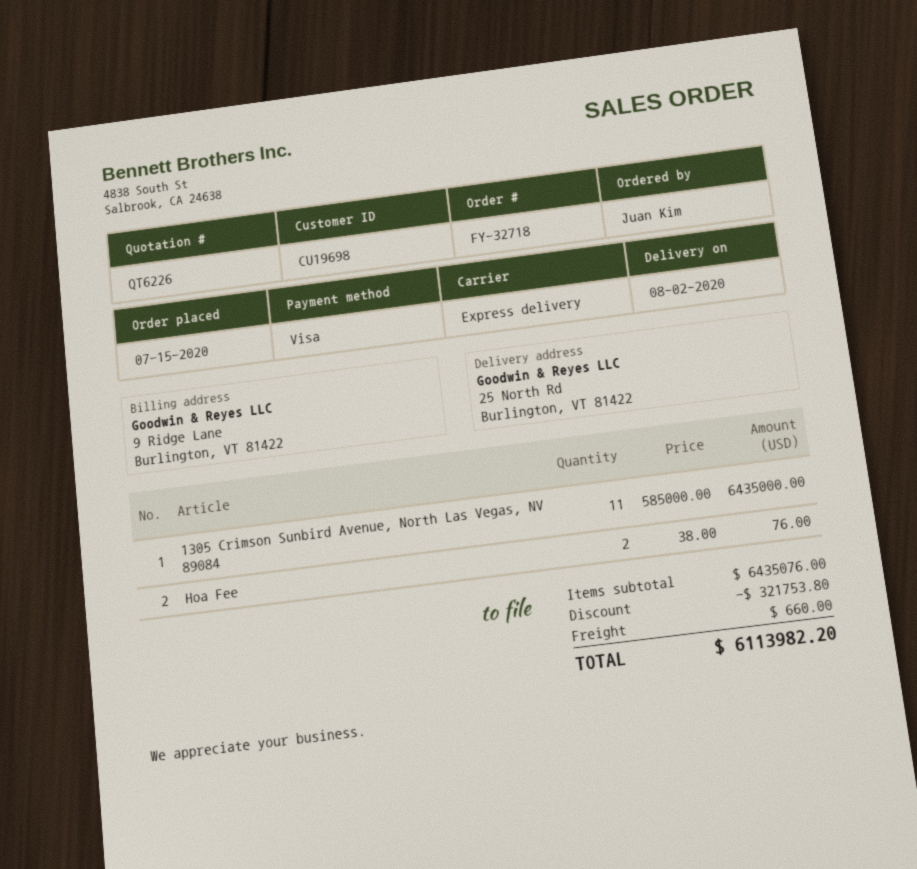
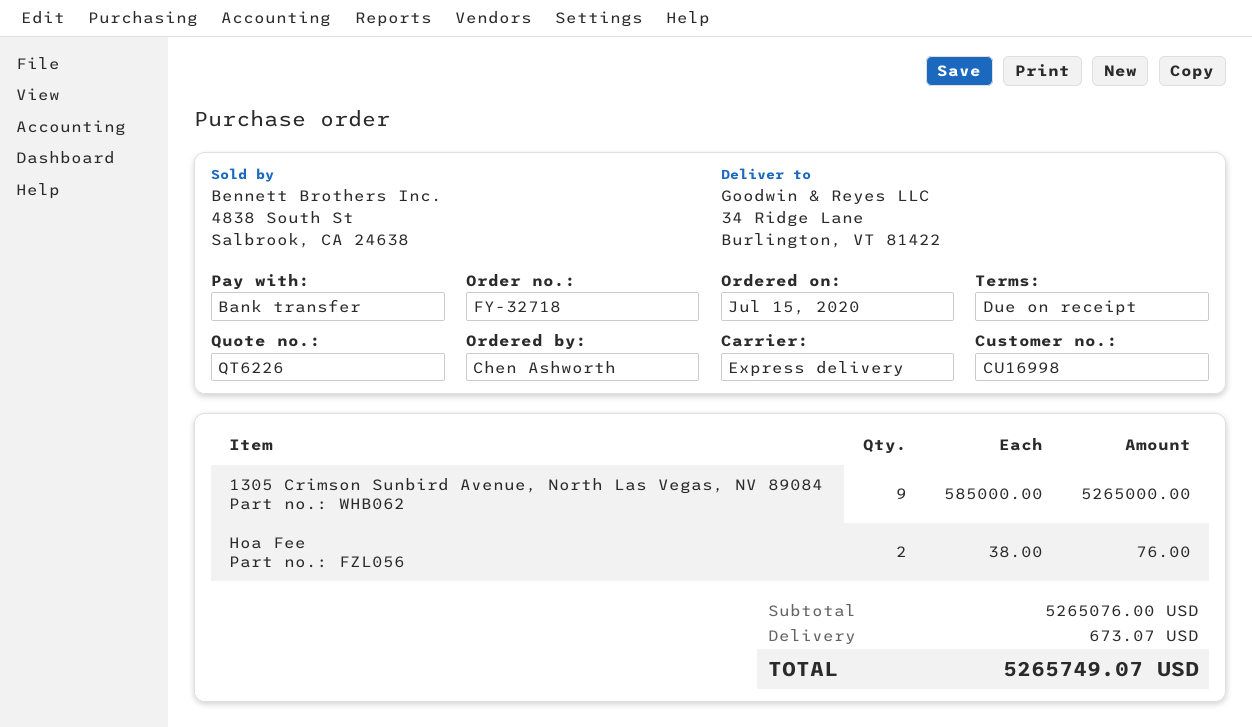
customer number: CU19698 -> CU16998
ordered by: Juan Kim -> Chen Ashworth
payment method: Visa -> bank transfer
ship to: 25 North Rd, Burlington, VT 81422 -> 34 Ridge Lane, Burlington, VT 81422
1305 Crimson Sunbird Avenue, North Las Vegas, NV 89084: 11 x 585000.00 = 6435000.00 -> 9 x 585000.00 = 5265000.00
subtotal: 6435076.00 -> 5265076.00
discount: 321753.80 -> none
shipping: 660.00 -> 673.07
total: 6113982.20 -> 5265749.07

